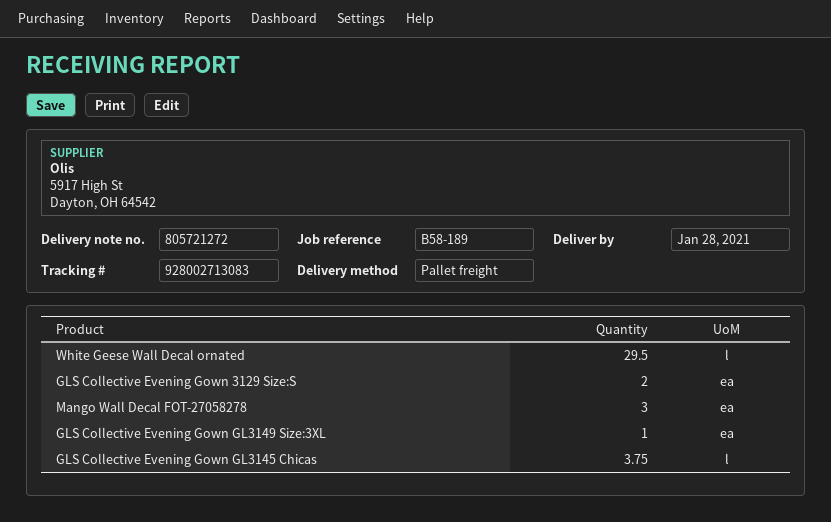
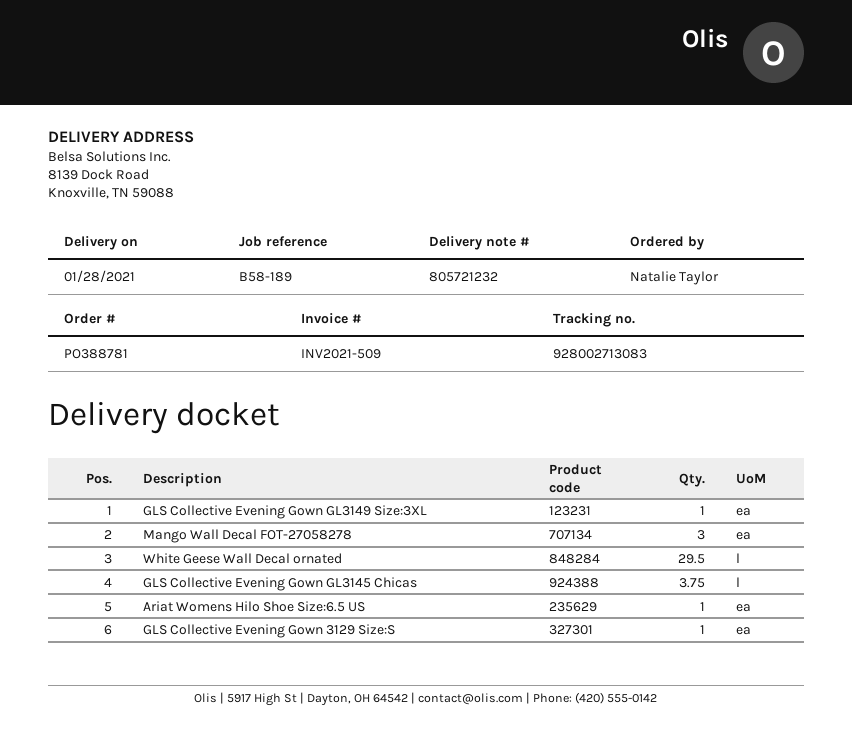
delivery note number: 805721272 -> 805721232
GLS Collective Evening Gown 3129 Size:S: 2 -> 1
Ariat Womens Hilo Shoe Size:6.5 US: none -> 1

